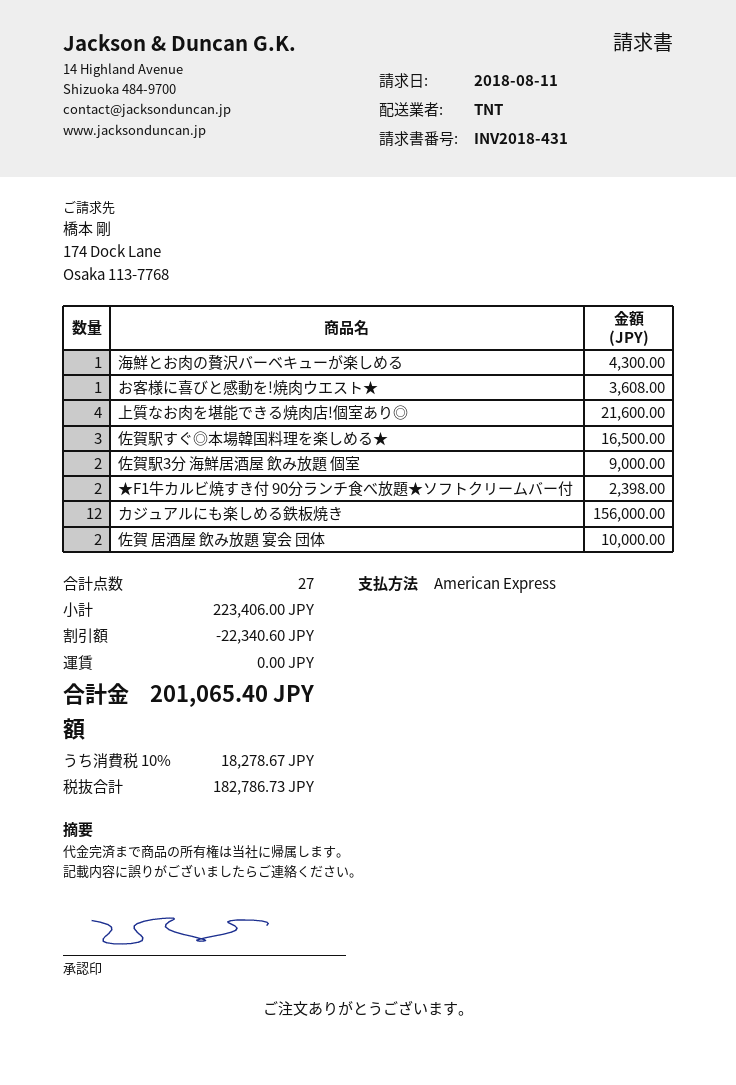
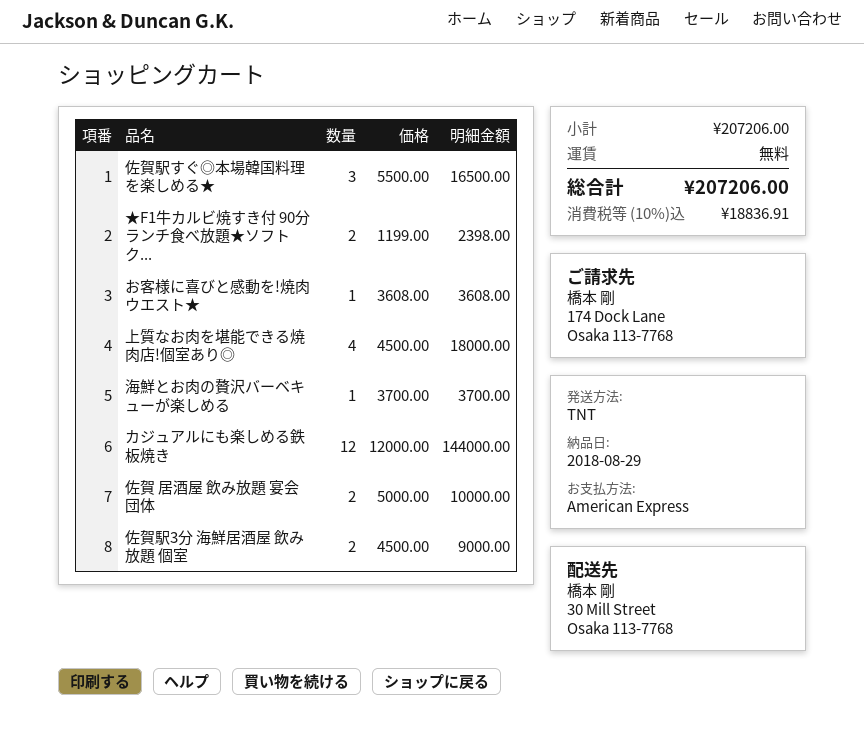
海鮮とお肉の贅沢バーベキューが楽しめる: 1 for 4300.00 -> 1 for 3700.00
上質なお肉を堪能できる焼肉店!個室あり◎: 4 for 21600.00 -> 4 for 18000.00
カジュアルにも楽しめる鉄板焼き: 12 for 156000.00 -> 12 for 144000.00
subtotal: 223406.00 -> 207206.00
discount: 22340.60 -> none
tax: 10% = 18278.67 -> 10% = 18836.91
total: 201065.40 -> 207206.00

